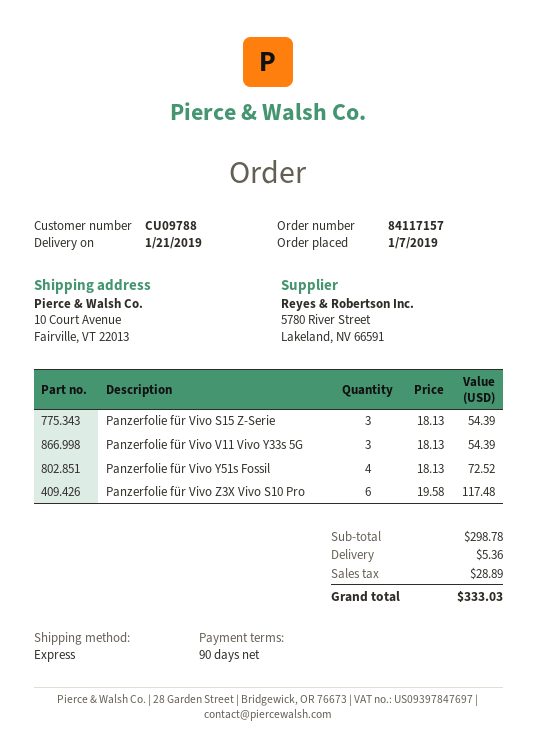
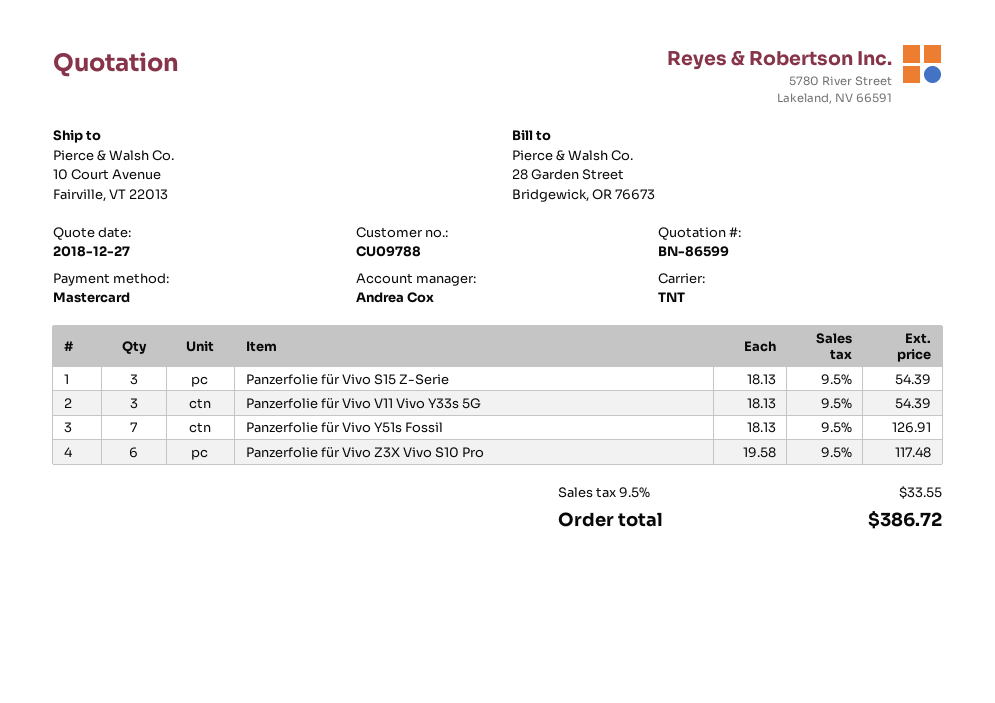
shipping method: express -> TNT
Panzerfolie für Vivo Y51s Fossil: 4 x 18.13 = 72.52 -> 7 x 18.13 = 126.91
shipping: 5.36 -> none
tax: 28.89 -> 33.55
total: 333.03 -> 386.72

